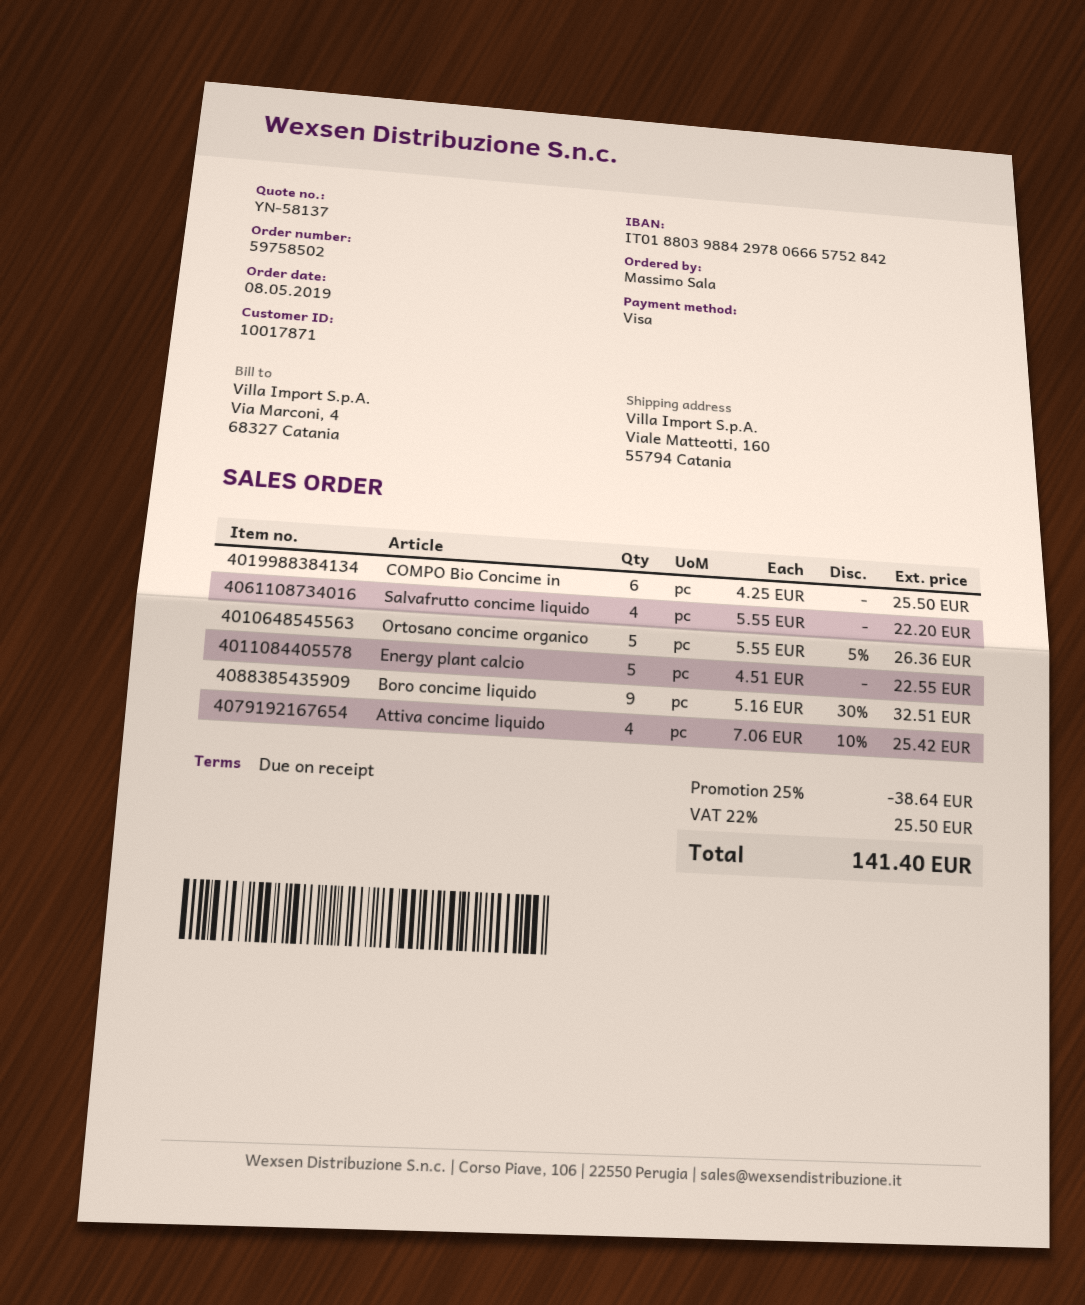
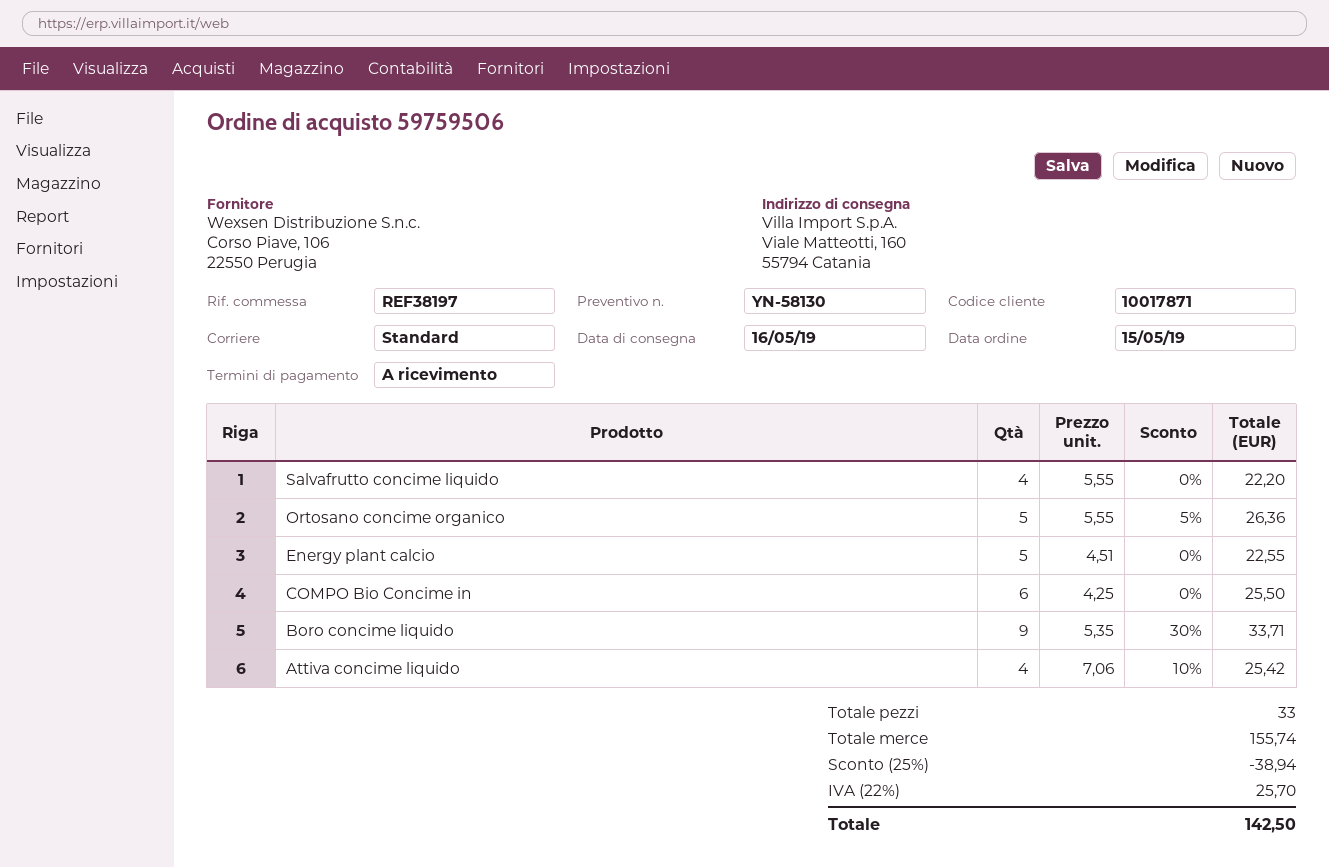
quote number: YN-58137 -> YN-58130
order number: 59758502 -> 59759506
order date: 2019-05-08 -> 2019-05-15
Boro concime liquido: 9 x 5.16 - 30% = 32.51 -> 9 x 5.35 - 30% = 33.71
discount: 25% = 38.64 -> 25% = 38.94
tax: 22% = 25.50 -> 22% = 25.70
total: 141.40 -> 142.50

